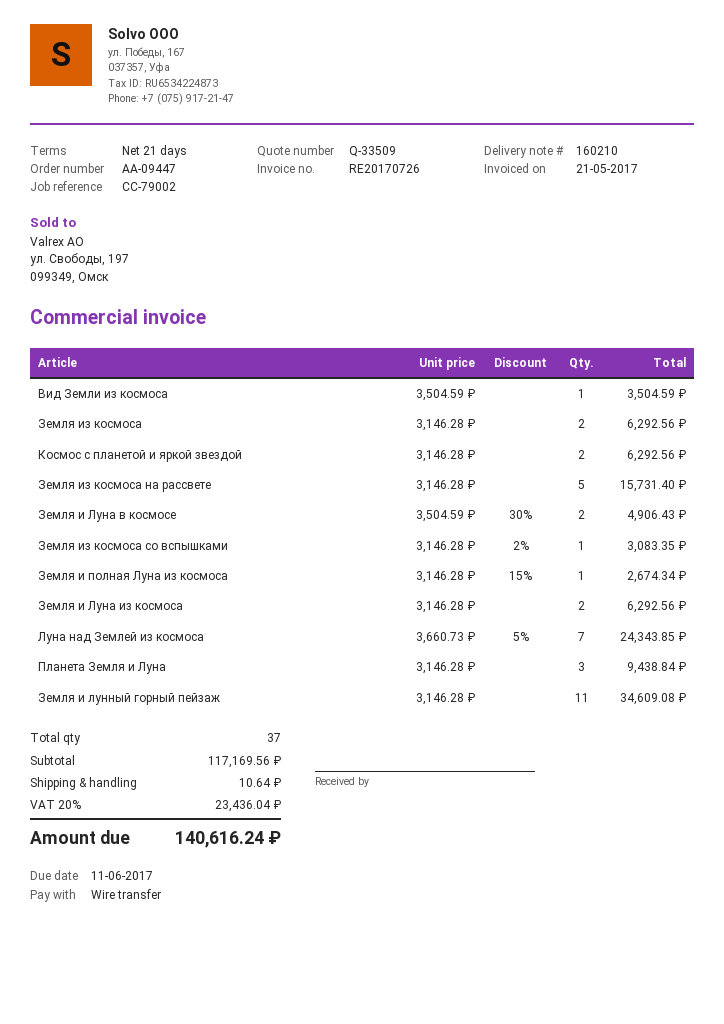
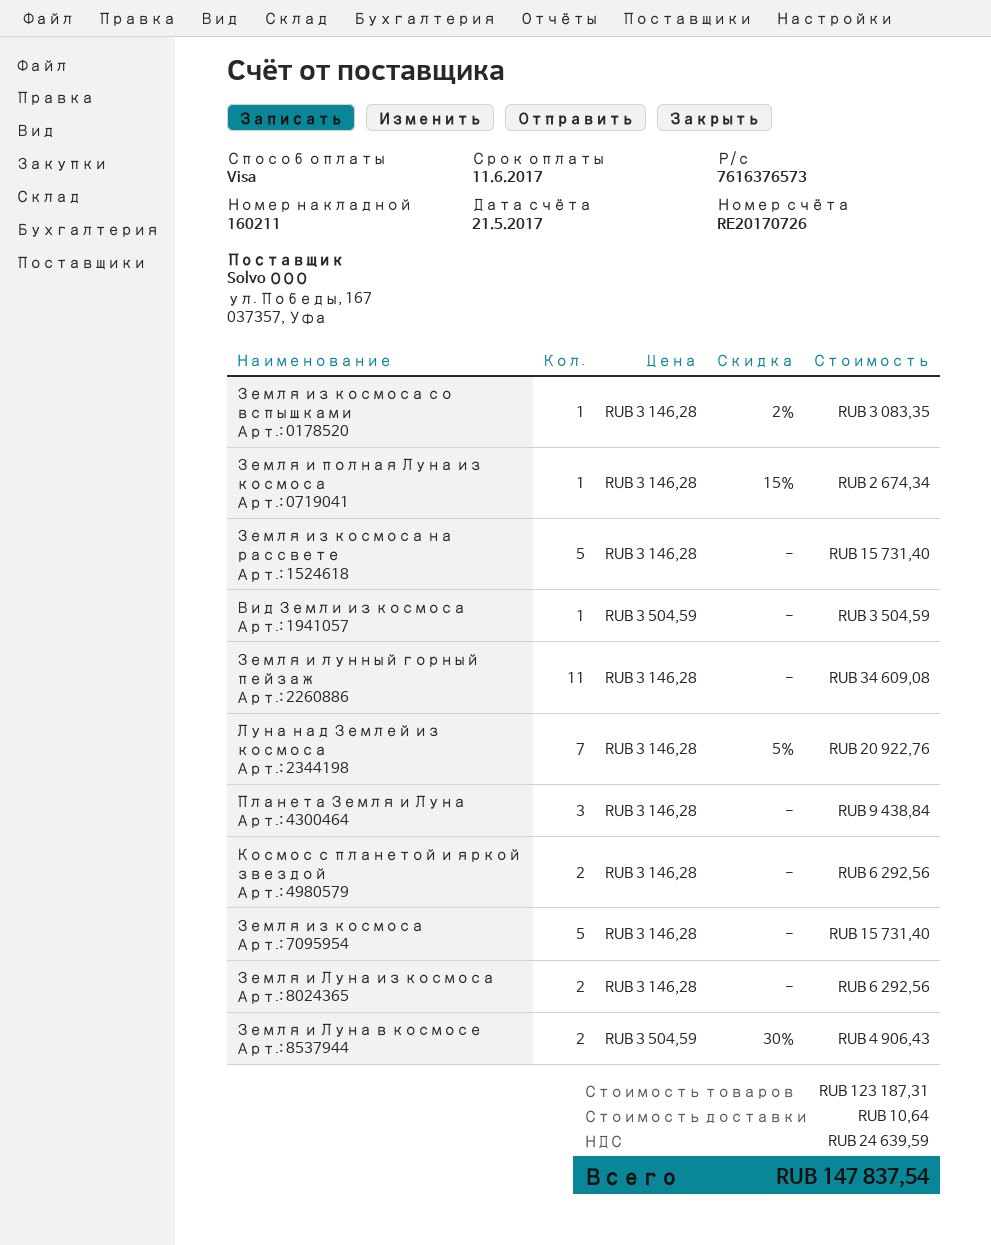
delivery note number: 160210 -> 160211
payment method: bank transfer -> Visa
Земля из космоса: 2 x 3146.28 = 6292.56 -> 5 x 3146.28 = 15731.40
Луна над Землей из космоса: 7 x 3660.73 - 5% = 24343.85 -> 7 x 3146.28 - 5% = 20922.76
subtotal: 117169.56 -> 123187.31
tax: 23436.04 -> 24639.59
total: 140616.24 -> 147837.54

